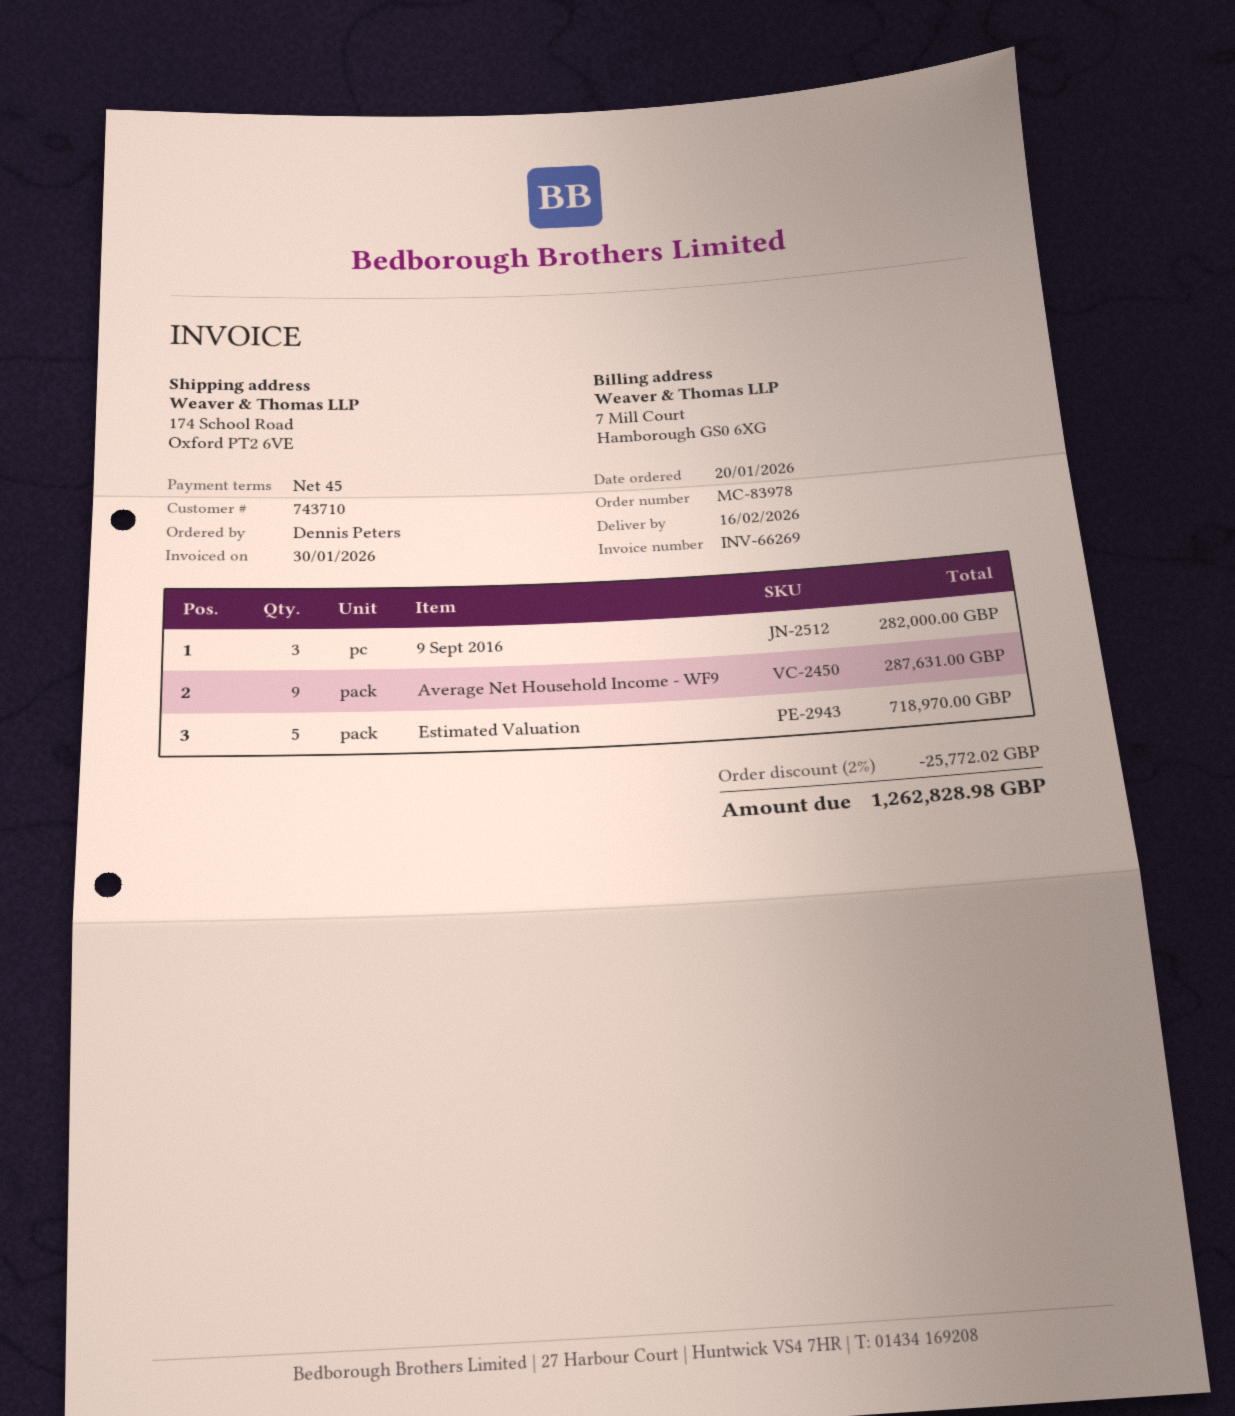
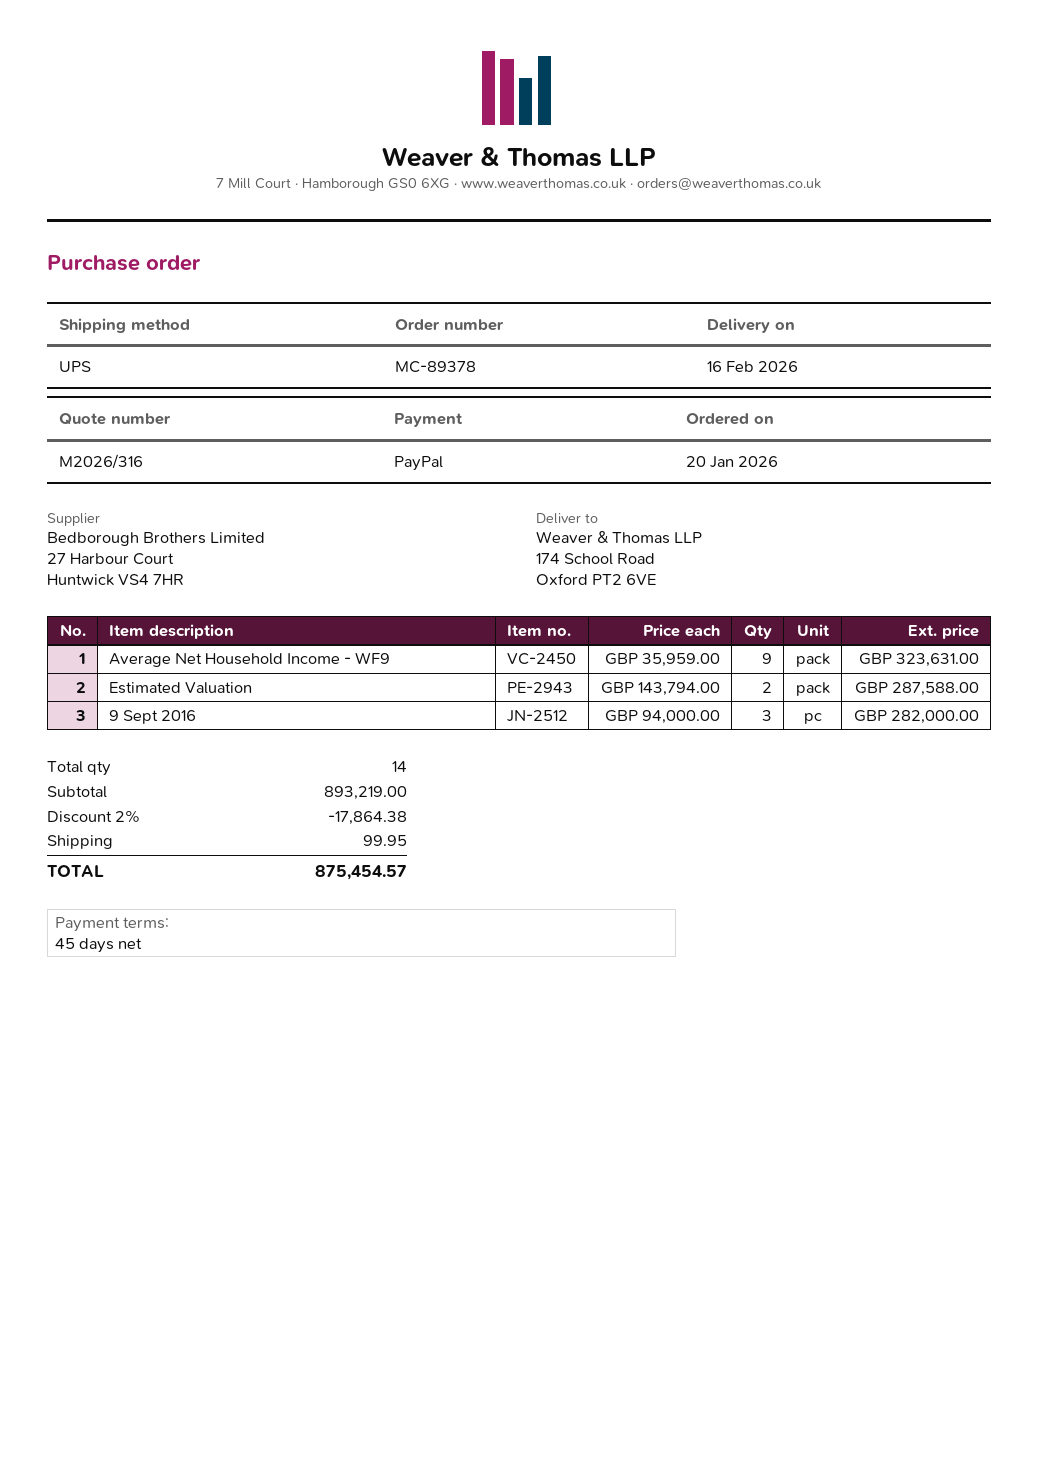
order number: MC-83978 -> MC-89378
Average Net Household Income - WF9: 9 for 287631.00 -> 9 for 323631.00
Estimated Valuation: 5 for 718970.00 -> 2 for 287588.00
discount: 2% = 25772.02 -> 2% = 17864.38
shipping: none -> 99.95
total: 1262828.98 -> 875454.57

